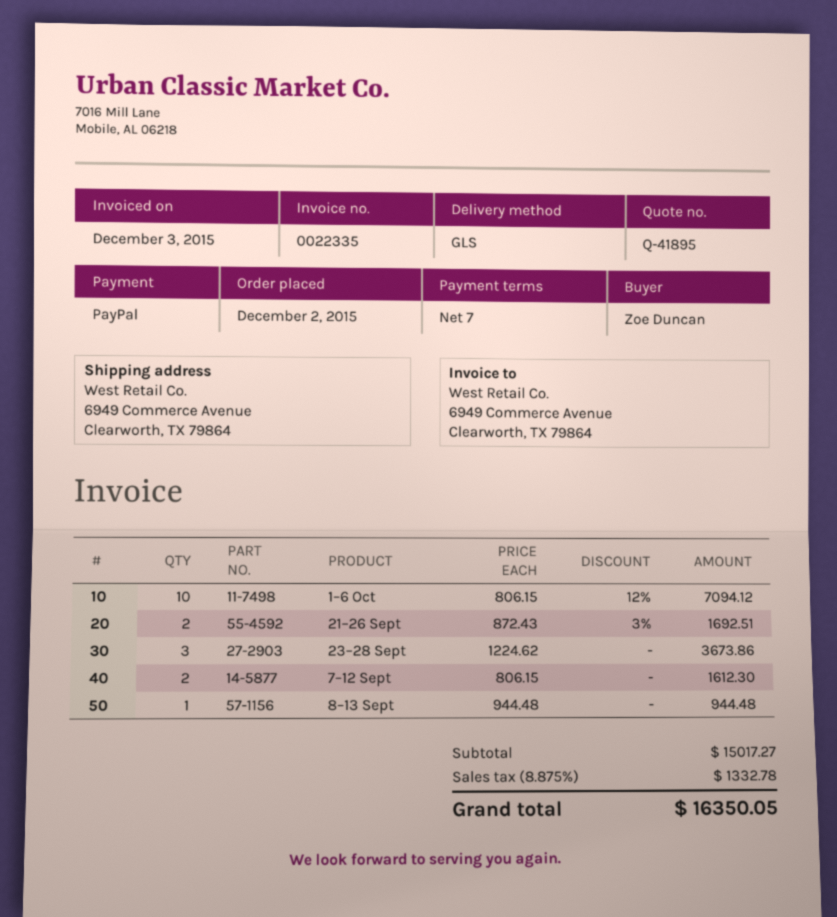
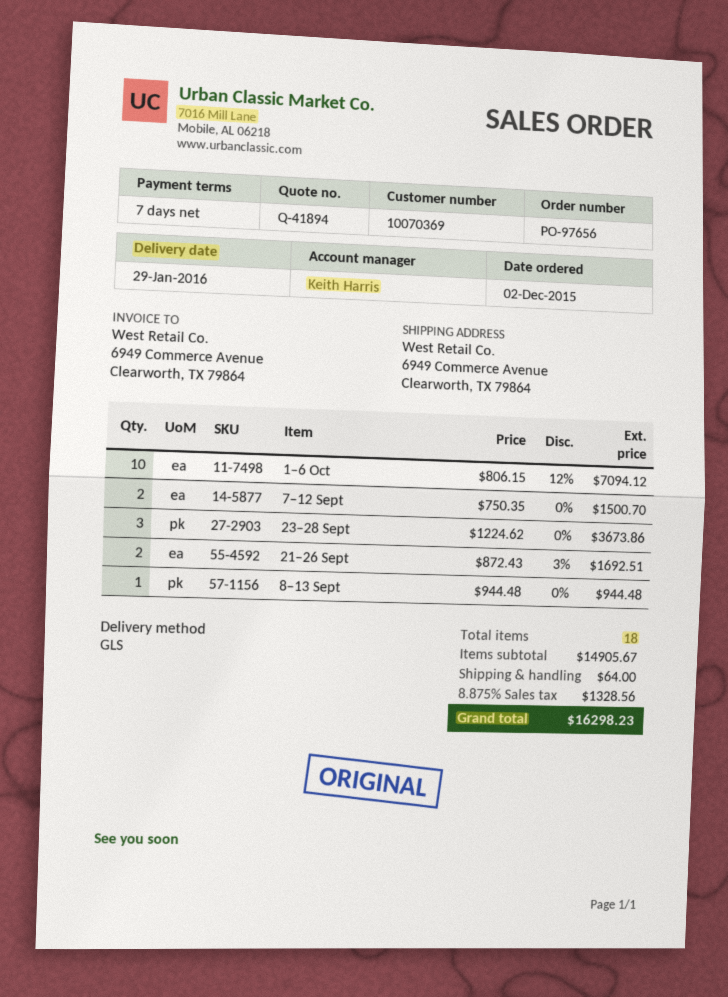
quote number: Q-41895 -> Q-41894
7–12 Sept: 2 x 806.15 = 1612.30 -> 2 x 750.35 = 1500.70
subtotal: 15017.27 -> 14905.67
shipping: none -> 64.00
tax: 8.875% = 1332.78 -> 8.875% = 1328.56
total: 16350.05 -> 16298.23

